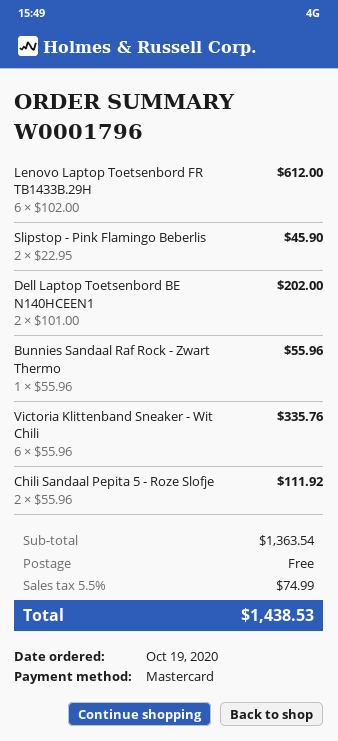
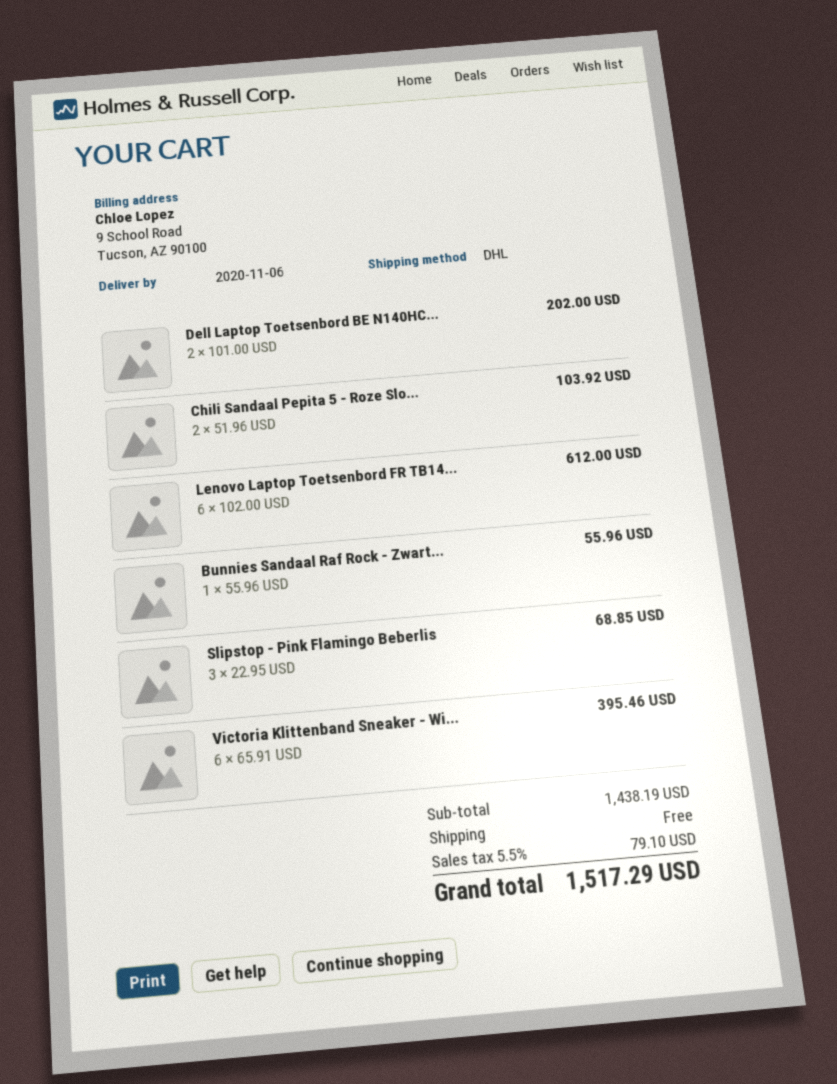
Slipstop - Pink Flamingo Beberlis: 2 x 22.95 = 45.90 -> 3 x 22.95 = 68.85
Victoria Klittenband Sneaker - Wit Chili: 6 x 55.96 = 335.76 -> 6 x 65.91 = 395.46
Chili Sandaal Pepita 5 - Roze Slofje: 2 x 55.96 = 111.92 -> 2 x 51.96 = 103.92
subtotal: 1363.54 -> 1438.19
tax: 5.5% = 74.99 -> 5.5% = 79.10
total: 1438.53 -> 1517.29

